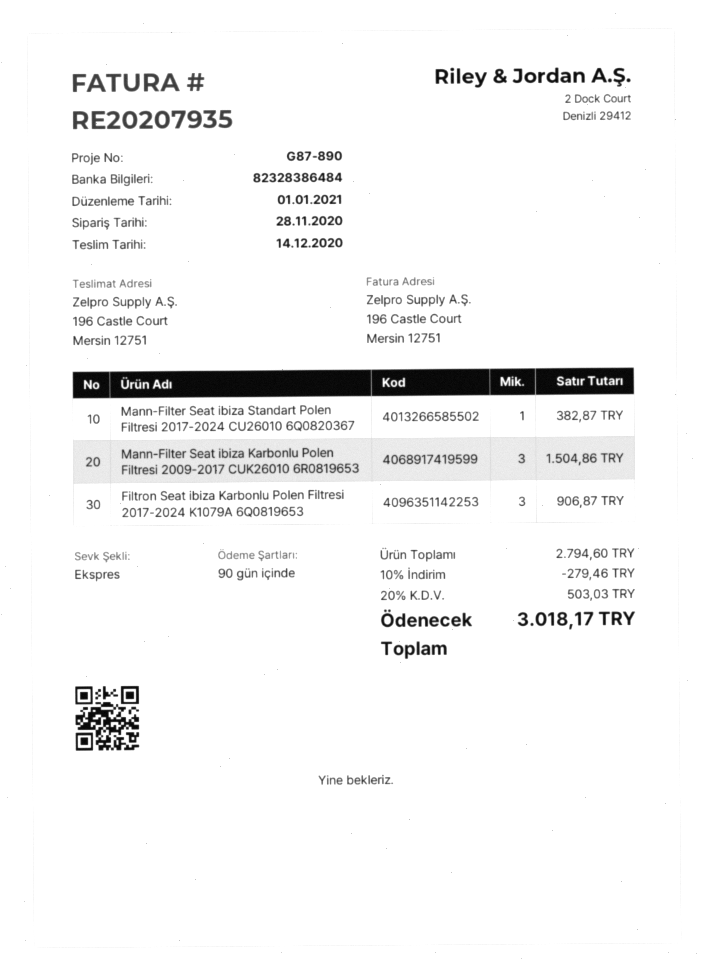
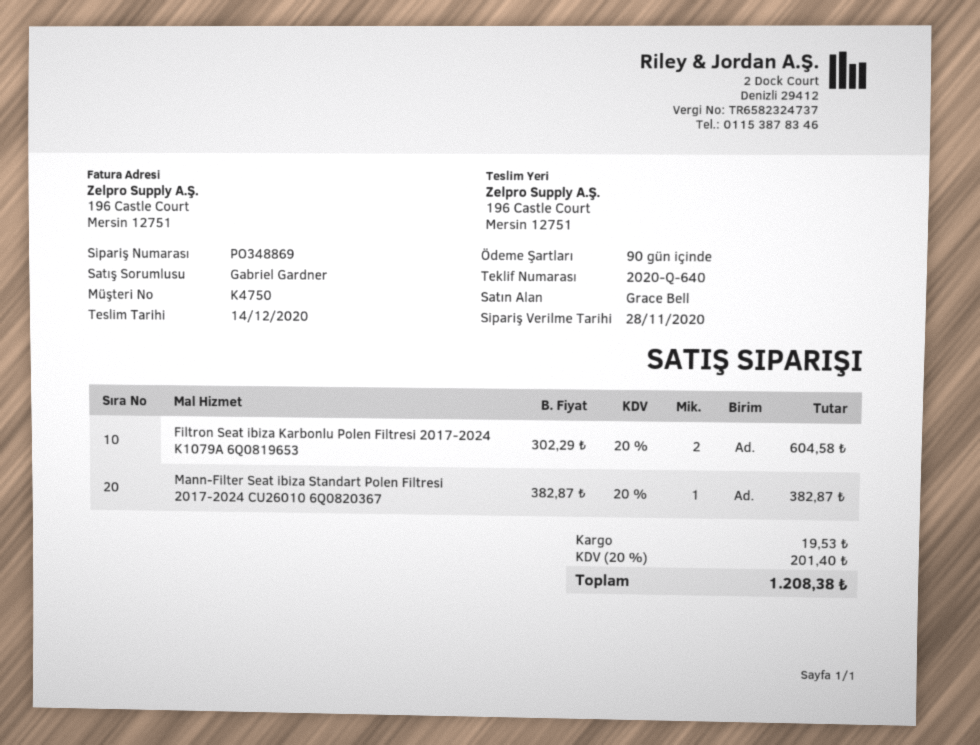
Mann-Filter Seat ibiza Karbonlu Polen Filtresi 2009-2017 CUK26010 6R0819653: 3 for 1504.86 -> none
Filtron Seat ibiza Karbonlu Polen Filtresi 2017-2024 K1079A 6Q0819653: 3 for 906.87 -> 2 for 604.58
discount: 10% = 279.46 -> none
shipping: none -> 19.53
tax: 20% = 503.03 -> 20% = 201.40
total: 3018.17 -> 1208.38

